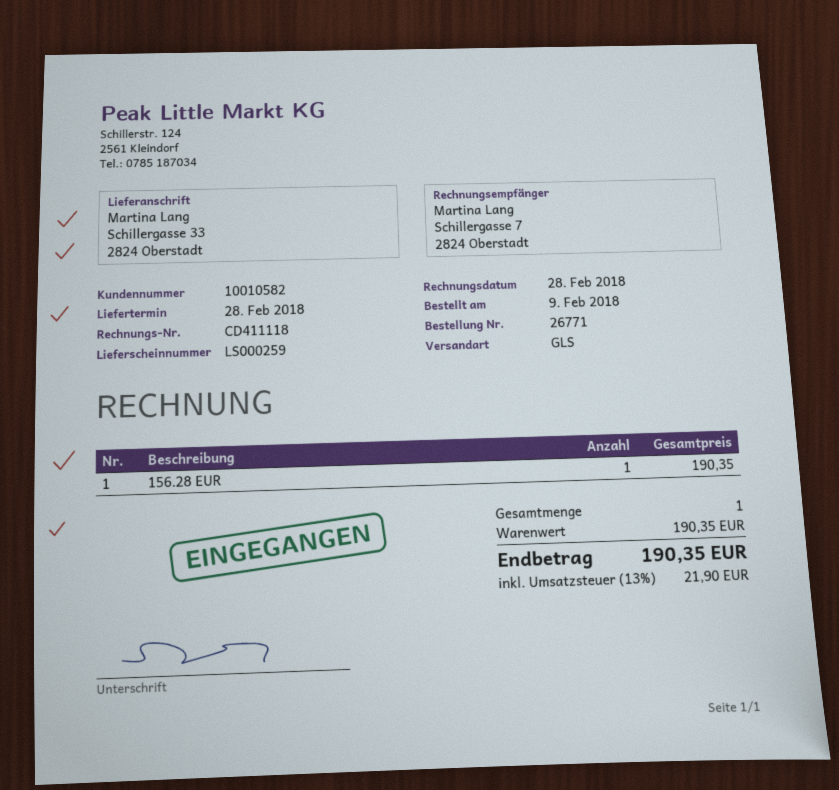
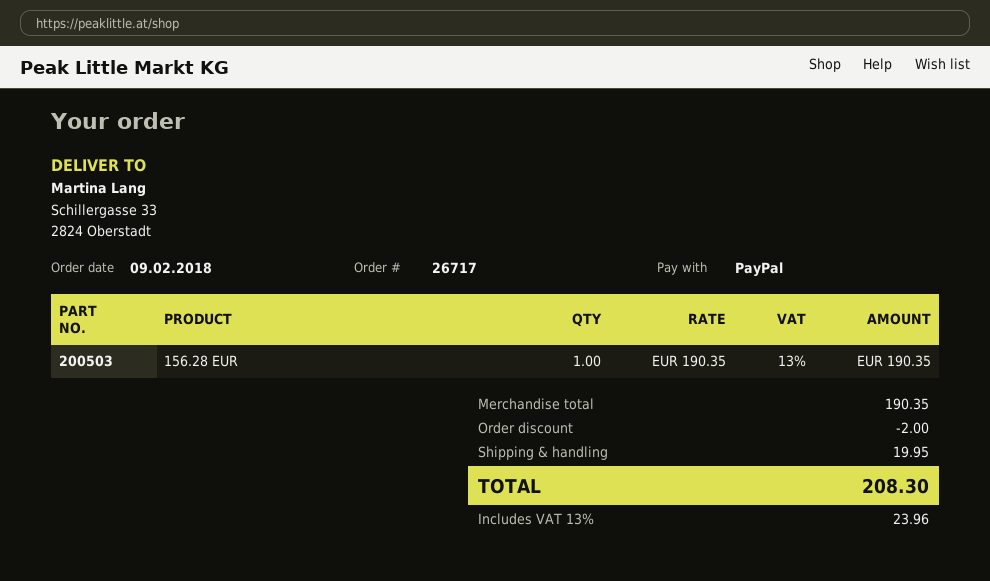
order number: 26771 -> 26717
discount: none -> 2.00
shipping: none -> 19.95
tax: 13% = 21.90 -> 13% = 23.96
total: 190.35 -> 208.30

